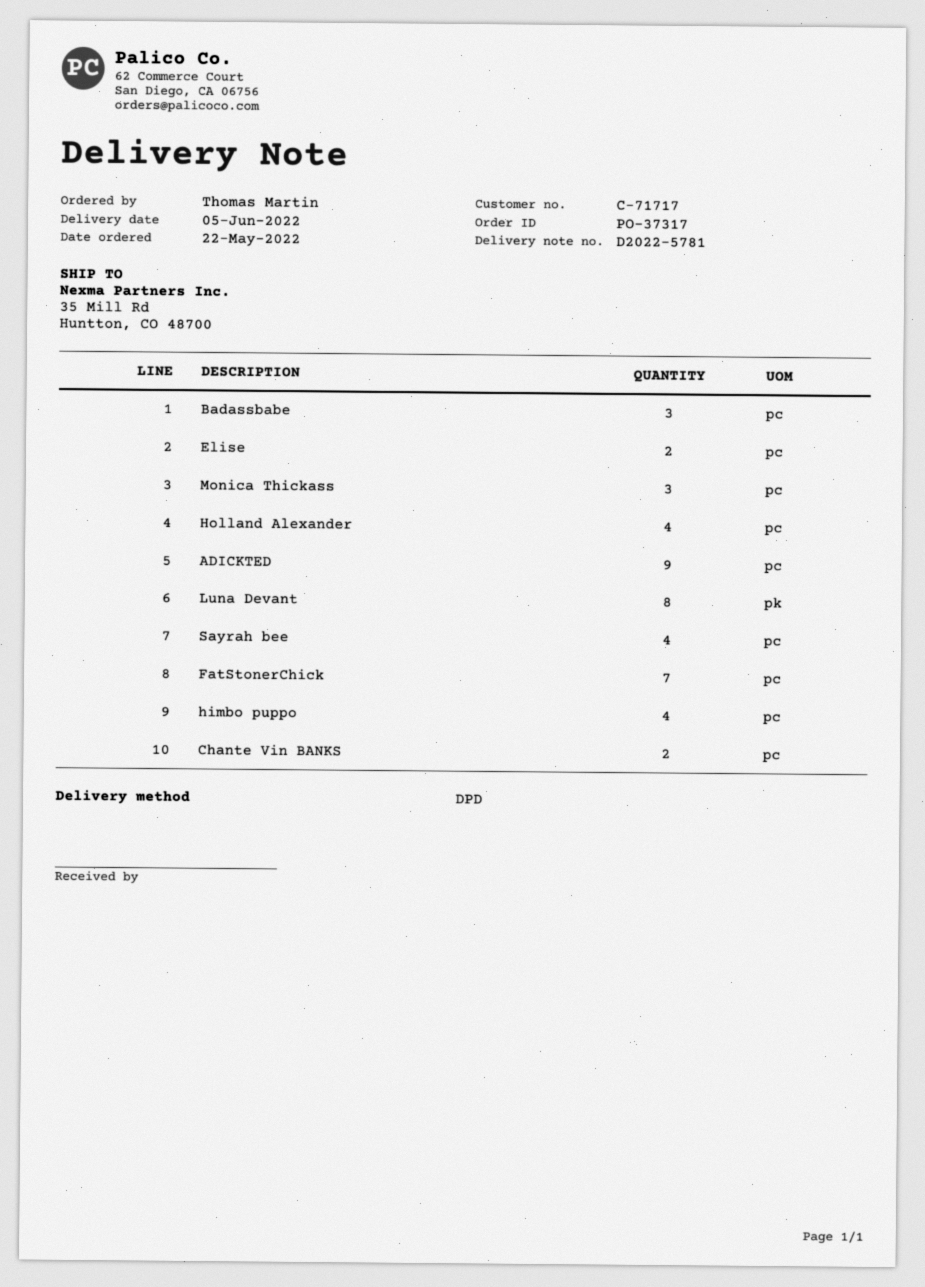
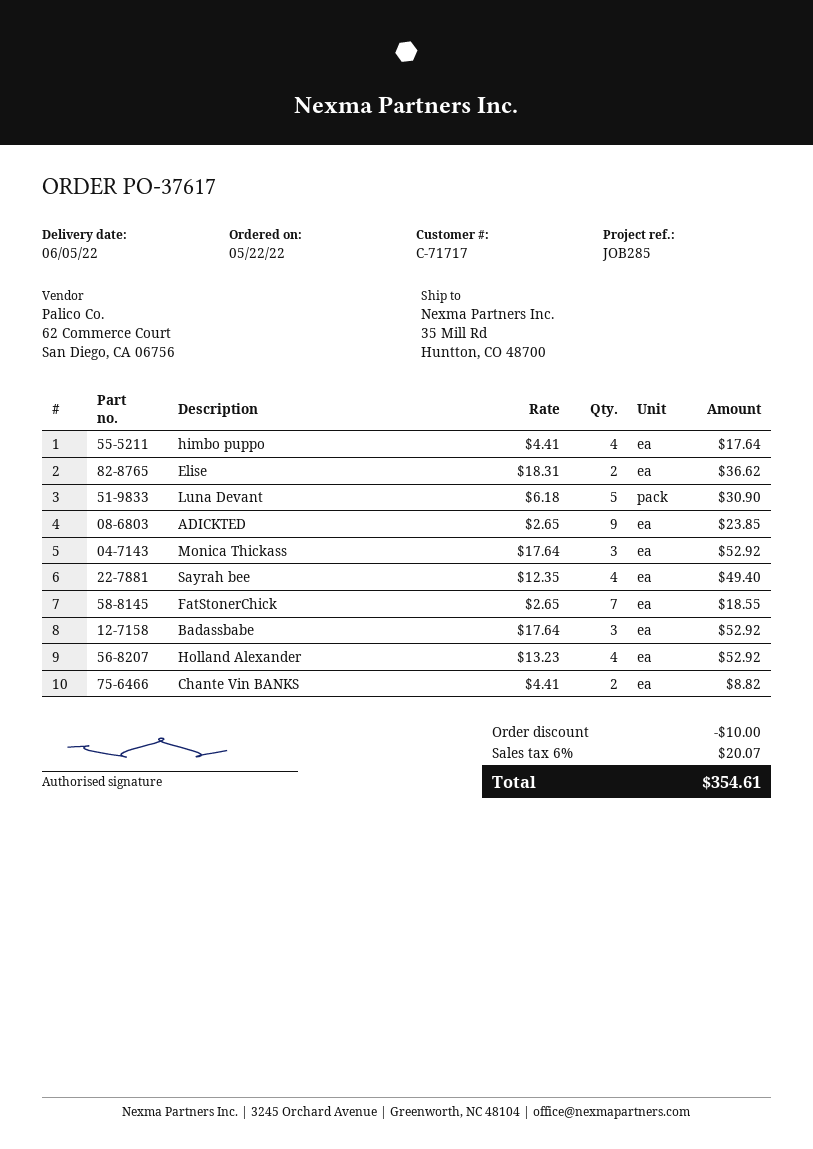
order number: PO-37317 -> PO-37617
Luna Devant: 8 -> 5

